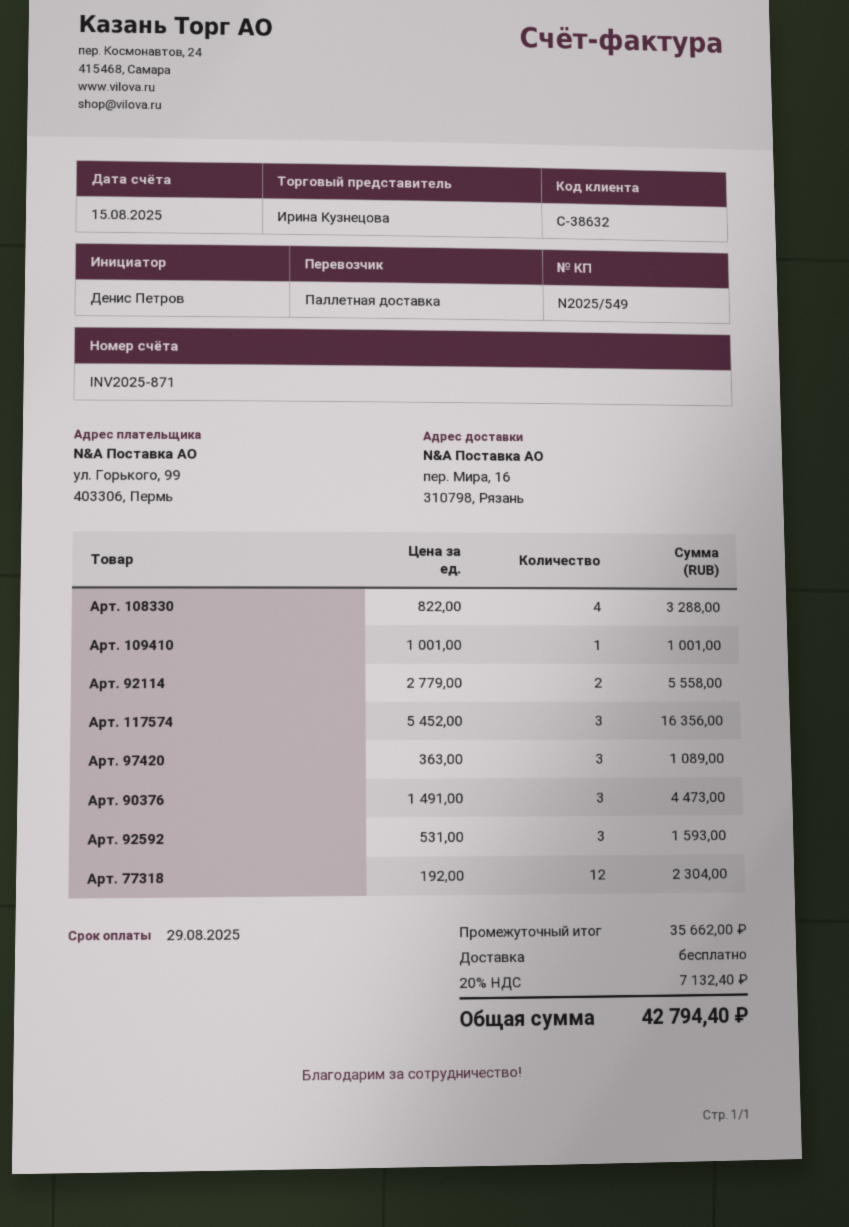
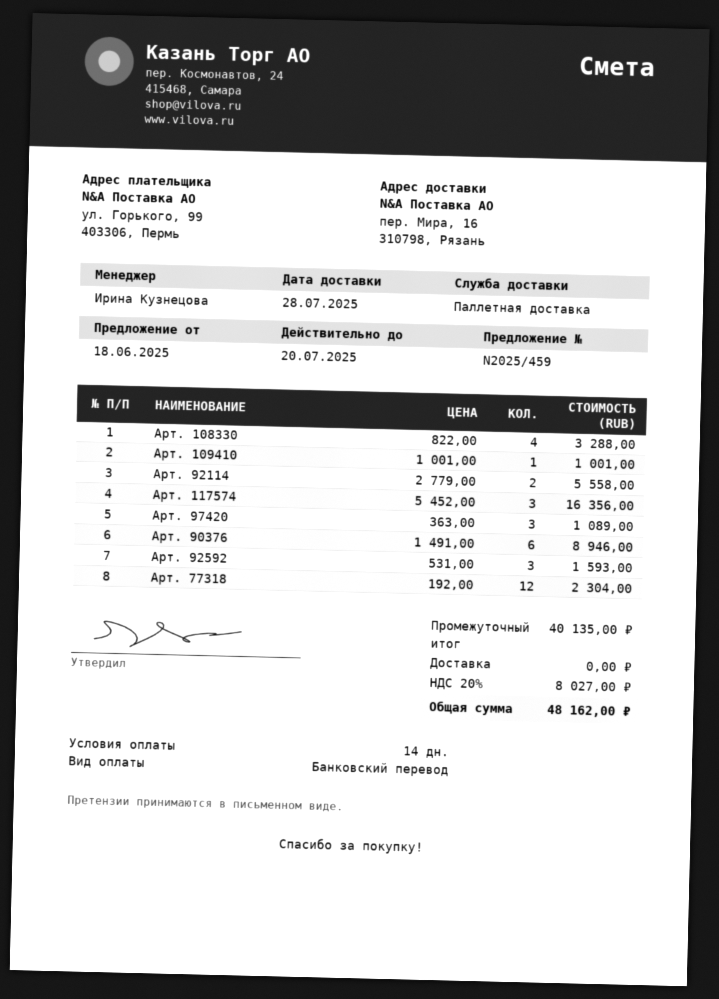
quote number: N2025/549 -> N2025/459
Арт. 90376: 3 x 1491.00 = 4473.00 -> 6 x 1491.00 = 8946.00
subtotal: 35662.00 -> 40135.00
tax: 20% = 7132.40 -> 20% = 8027.00
total: 42794.40 -> 48162.00

